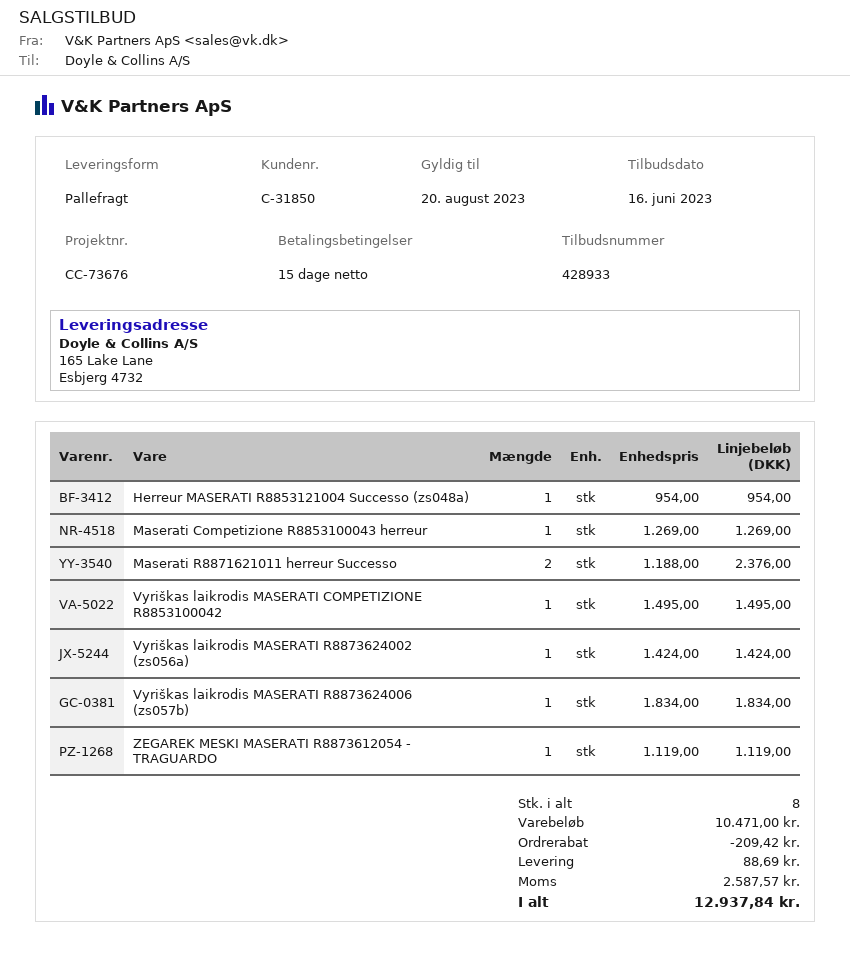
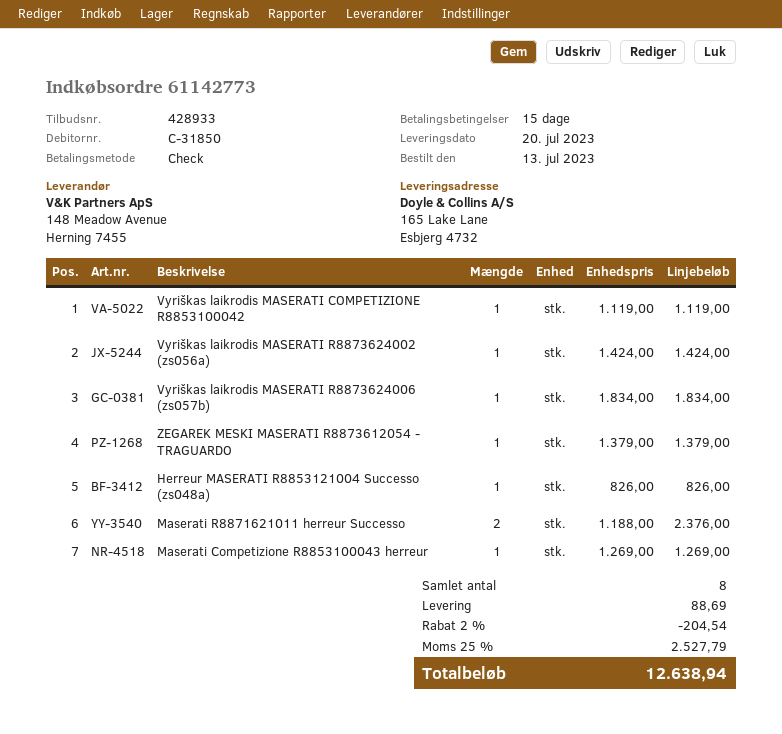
Herreur MASERATI R8853121004 Successo (zs048a): 1 x 954.00 = 954.00 -> 1 x 826.00 = 826.00
Vyriškas laikrodis MASERATI COMPETIZIONE R8853100042: 1 x 1495.00 = 1495.00 -> 1 x 1119.00 = 1119.00
ZEGAREK MESKI MASERATI R8873612054 - TRAGUARDO: 1 x 1119.00 = 1119.00 -> 1 x 1379.00 = 1379.00
discount: 209.42 -> 204.54
tax: 2587.57 -> 2527.79
total: 12937.84 -> 12638.94

